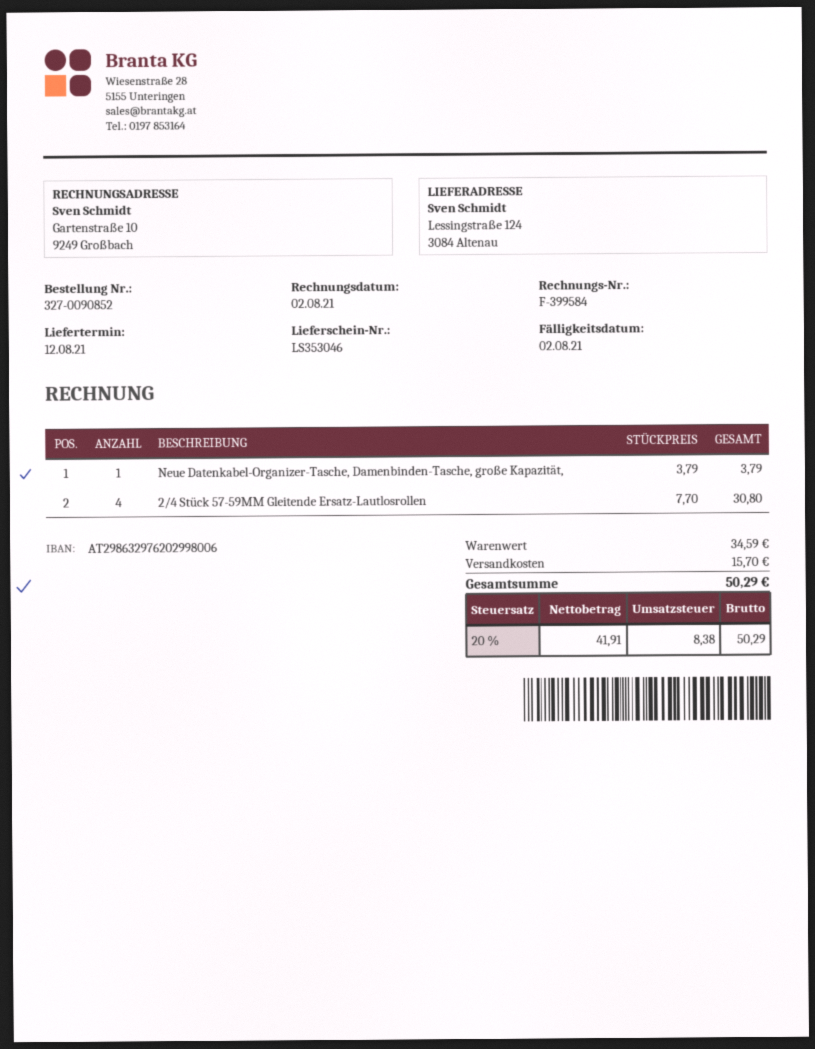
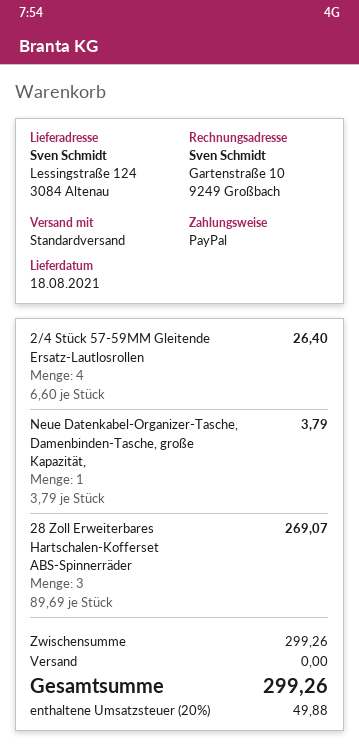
delivery date: 2021-08-12 -> 2021-08-18
2/4 Stück 57-59MM Gleitende Ersatz-Lautlosrollen: 4 x 7.70 = 30.80 -> 4 x 6.60 = 26.40
28 Zoll Erweiterbares Hartschalen-Kofferset ABS-Spinnerräder: none -> 3 x 89.69 = 269.07
subtotal: 34.59 -> 299.26
shipping: 15.70 -> 0.00
tax: 20% = 8.38 -> 20% = 49.88
total: 50.29 -> 299.26

